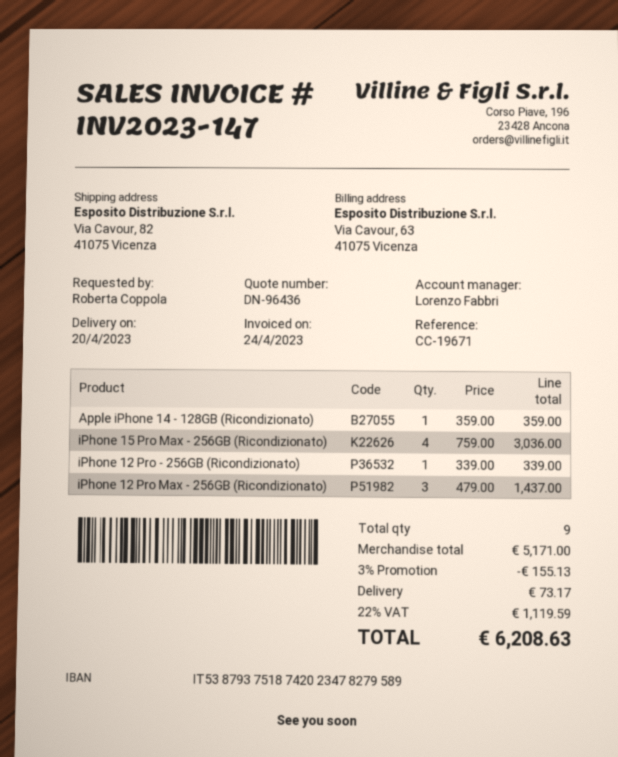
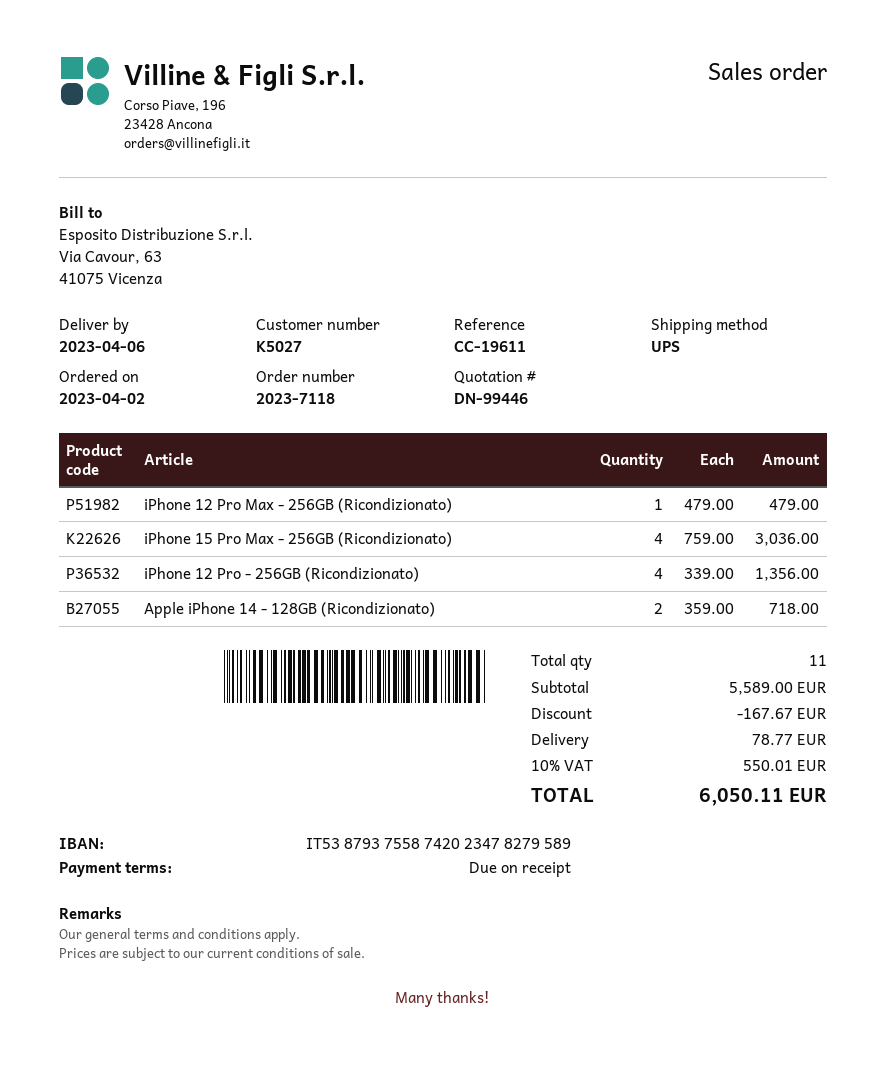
quote number: DN-96436 -> DN-99446
delivery date: 2023-04-20 -> 2023-04-06
reference: CC-19671 -> CC-19611
bank account: IT5387937518742023478279589 -> IT5387937558742023478279589
Apple iPhone 14 - 128GB (Ricondizionato): 1 x 359.00 = 359.00 -> 2 x 359.00 = 718.00
iPhone 12 Pro - 256GB (Ricondizionato): 1 x 339.00 = 339.00 -> 4 x 339.00 = 1356.00
iPhone 12 Pro Max - 256GB (Ricondizionato): 3 x 479.00 = 1437.00 -> 1 x 479.00 = 479.00
total quantity: 9 -> 11
subtotal: 5171.00 -> 5589.00
discount: 155.13 -> 167.67
shipping: 73.17 -> 78.77
tax: 22% = 1119.59 -> 10% = 550.01
total: 6208.63 -> 6050.11

